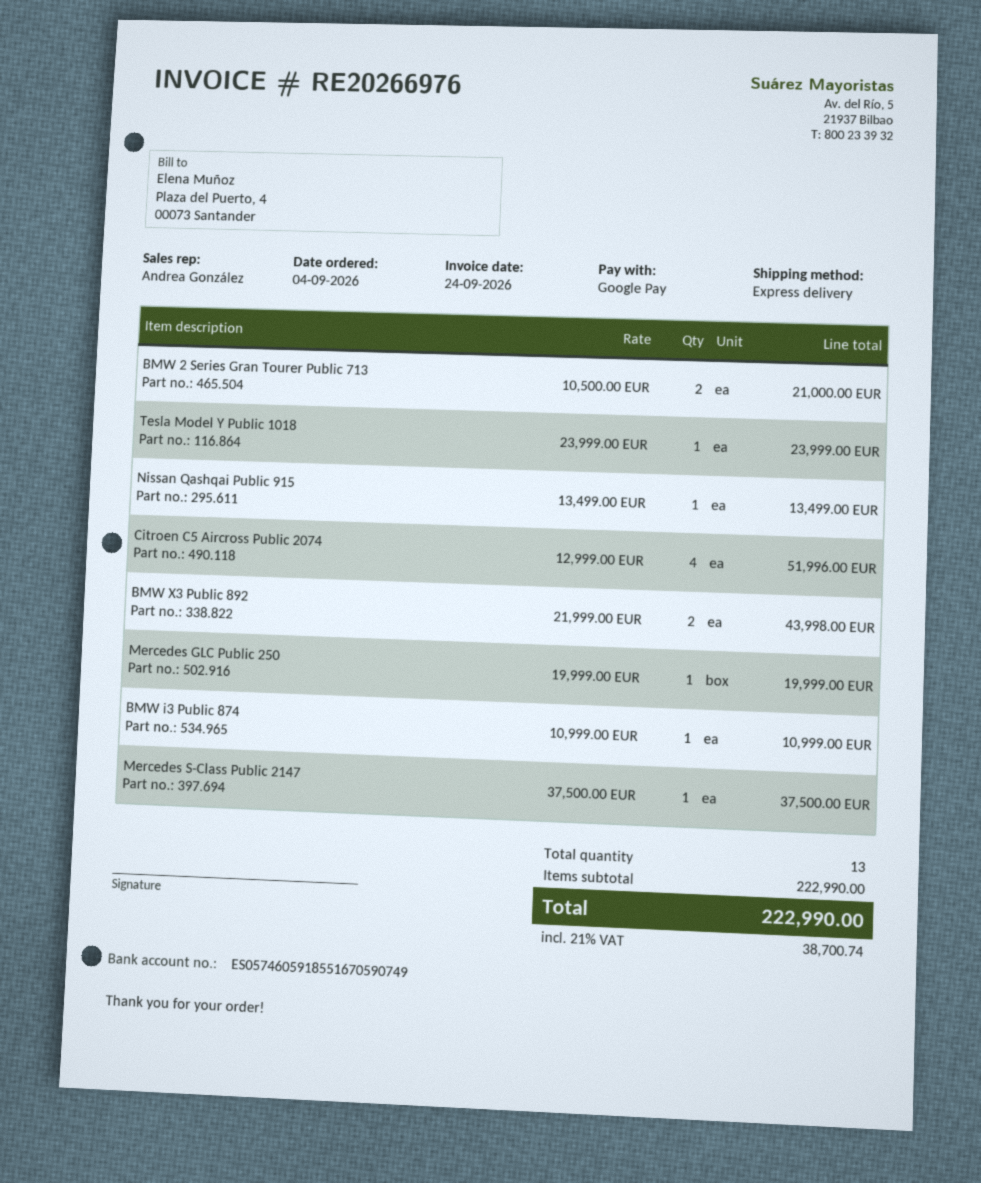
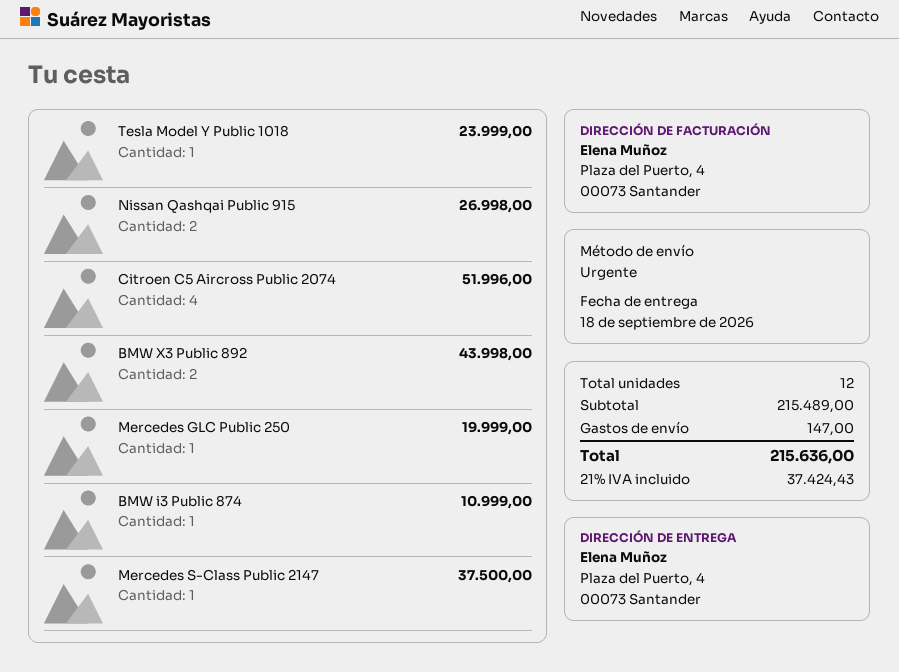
BMW 2 Series Gran Tourer Public 713: 2 for 21000.00 -> none
Nissan Qashqai Public 915: 1 for 13499.00 -> 2 for 26998.00
total quantity: 13 -> 12
subtotal: 222990.00 -> 215489.00
shipping: none -> 147.00
tax: 21% = 38700.74 -> 21% = 37424.43
total: 222990.00 -> 215636.00

